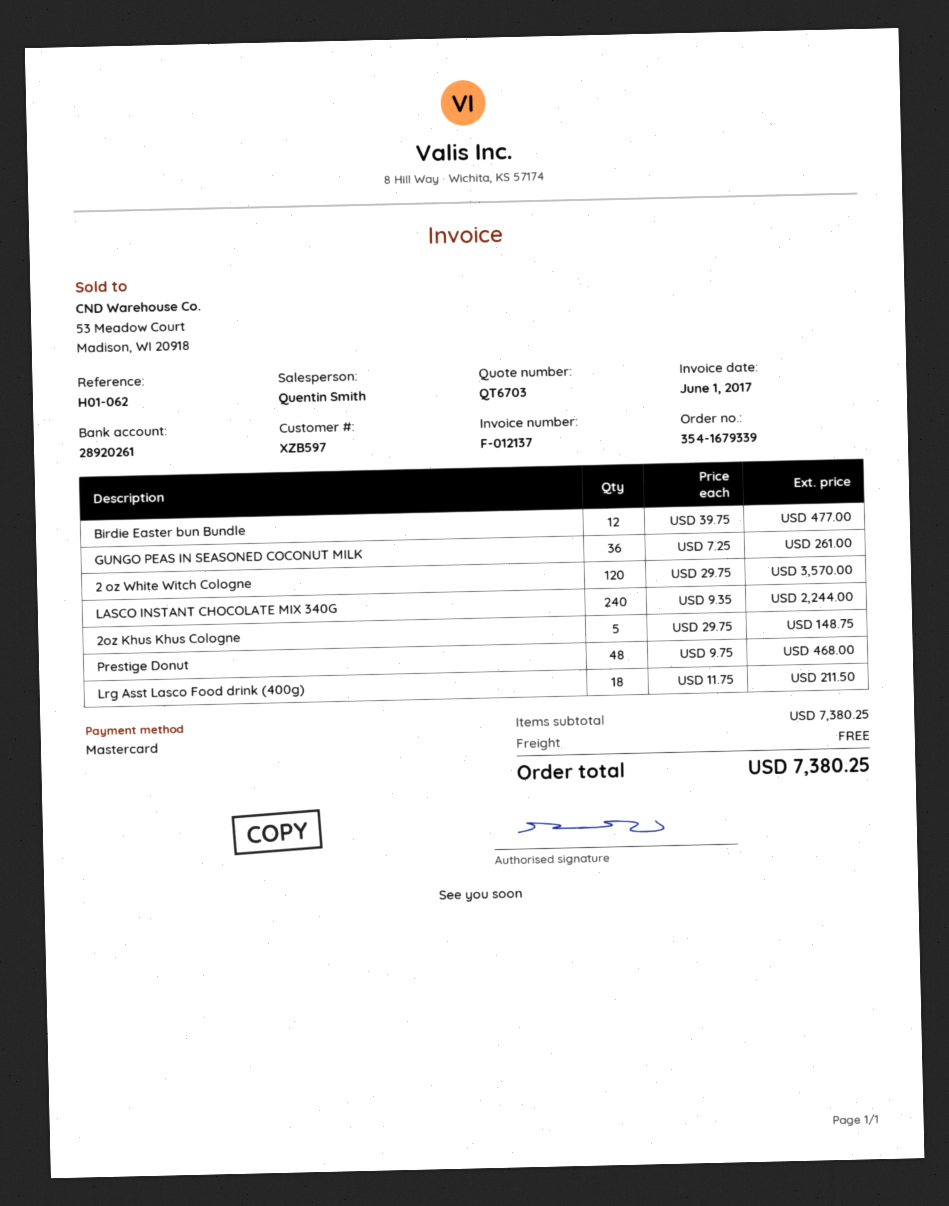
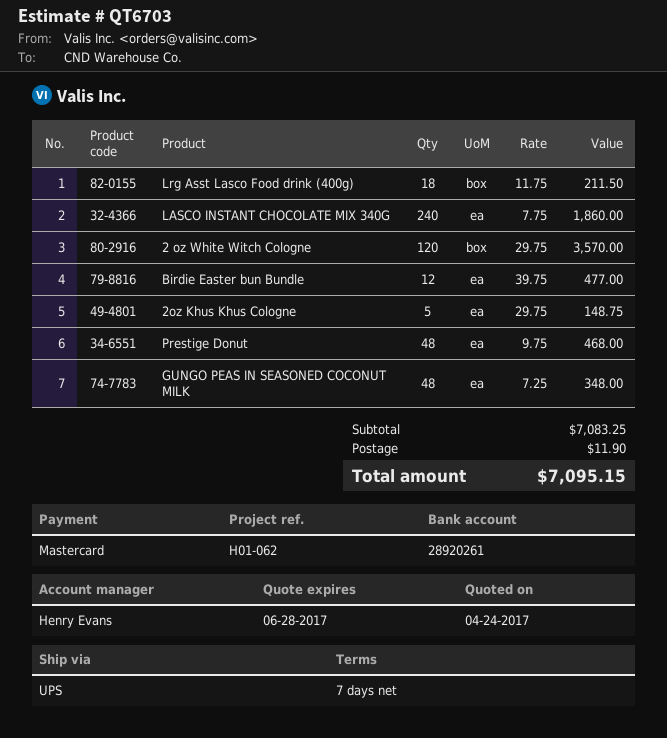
sales rep: Quentin Smith -> Henry Evans
GUNGO PEAS IN SEASONED COCONUT MILK: 36 x 7.25 = 261.00 -> 48 x 7.25 = 348.00
LASCO INSTANT CHOCOLATE MIX 340G: 240 x 9.35 = 2244.00 -> 240 x 7.75 = 1860.00
subtotal: 7380.25 -> 7083.25
shipping: 0.00 -> 11.90
total: 7380.25 -> 7095.15

